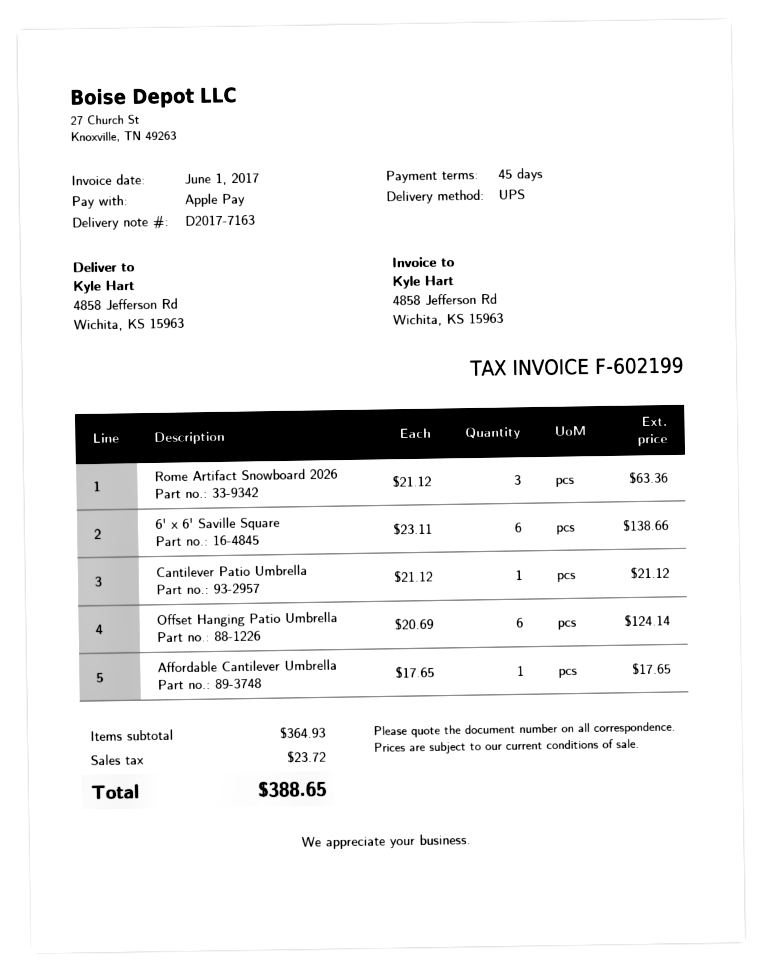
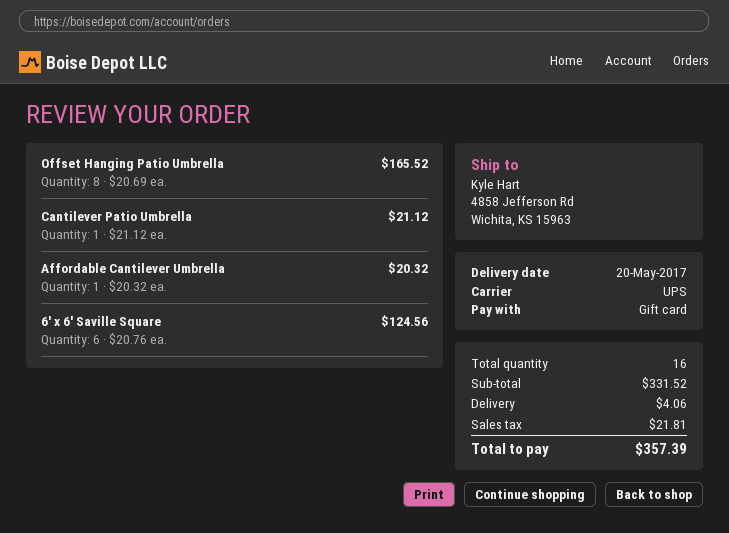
payment method: Apple Pay -> gift card
Rome Artifact Snowboard 2026: 3 x 21.12 = 63.36 -> none
6' x 6' Saville Square: 6 x 23.11 = 138.66 -> 6 x 20.76 = 124.56
Offset Hanging Patio Umbrella: 6 x 20.69 = 124.14 -> 8 x 20.69 = 165.52
Affordable Cantilever Umbrella: 1 x 17.65 = 17.65 -> 1 x 20.32 = 20.32
subtotal: 364.93 -> 331.52
shipping: none -> 4.06
tax: 23.72 -> 21.81
total: 388.65 -> 357.39

